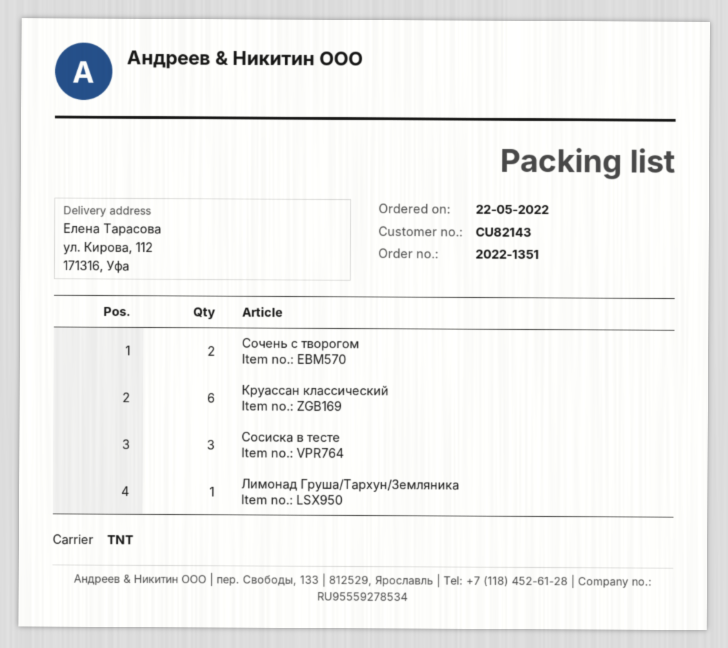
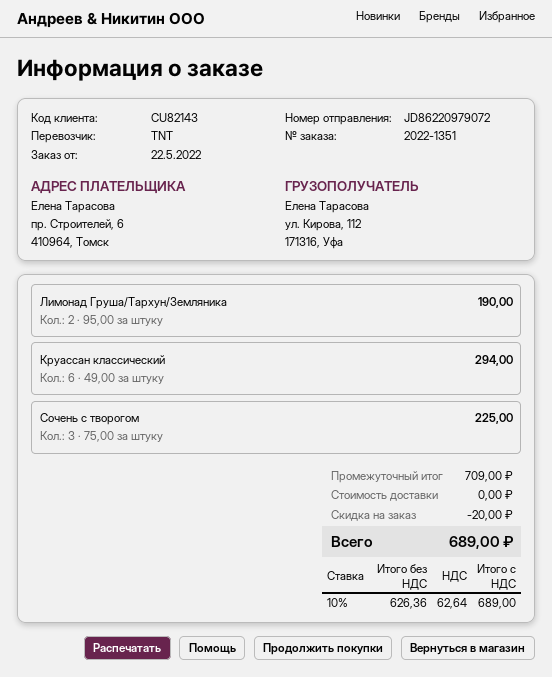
Сочень с творогом: 2 -> 3
Сосиска в тесте: 3 -> none
Лимонад Груша/Тархун/Земляника: 1 -> 2

